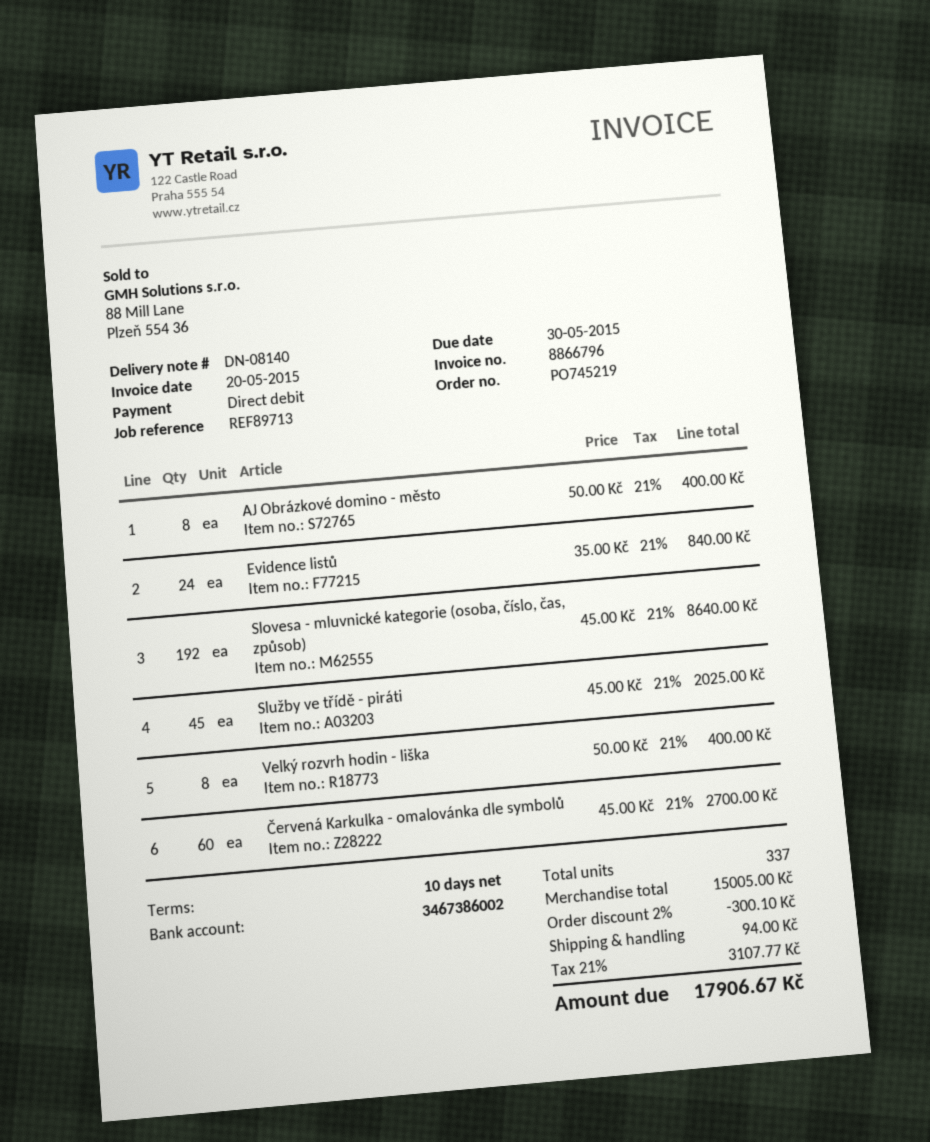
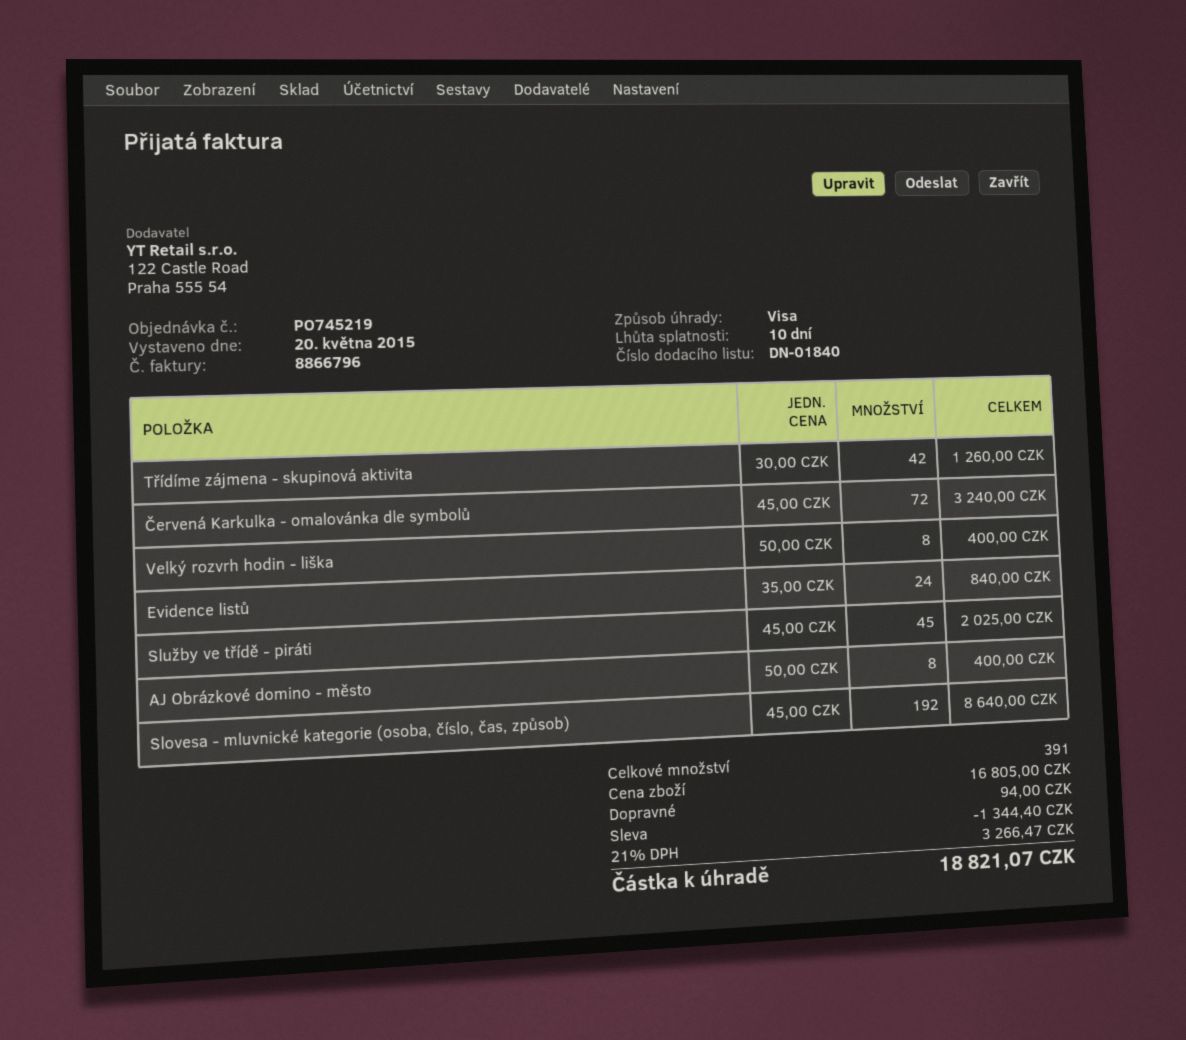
delivery note number: DN-08140 -> DN-01840
payment method: direct debit -> Visa
Červená Karkulka - omalovánka dle symbolů: 60 x 45.00 = 2700.00 -> 72 x 45.00 = 3240.00
Třídíme zájmena - skupinová aktivita: none -> 42 x 30.00 = 1260.00
total quantity: 337 -> 391
subtotal: 15005.00 -> 16805.00
discount: 300.10 -> 1344.40
tax: 21% = 3107.77 -> 21% = 3266.47
total: 17906.67 -> 18821.07

